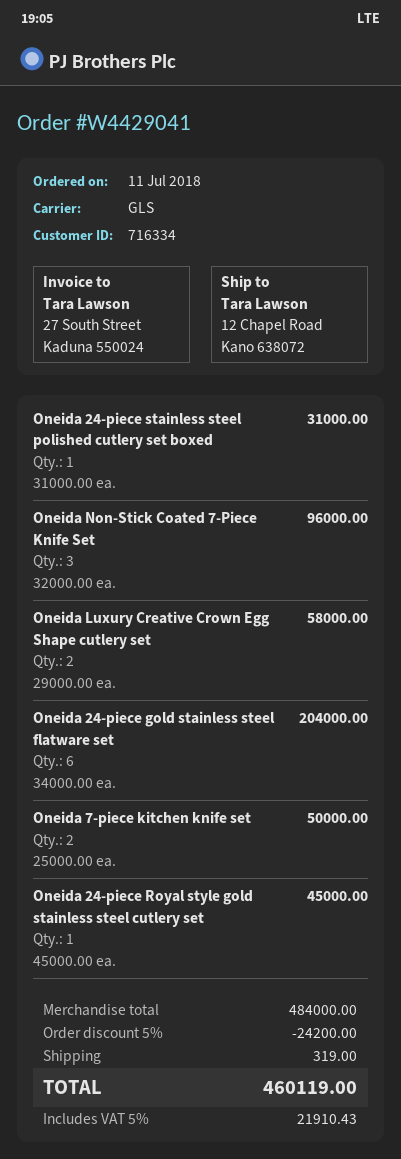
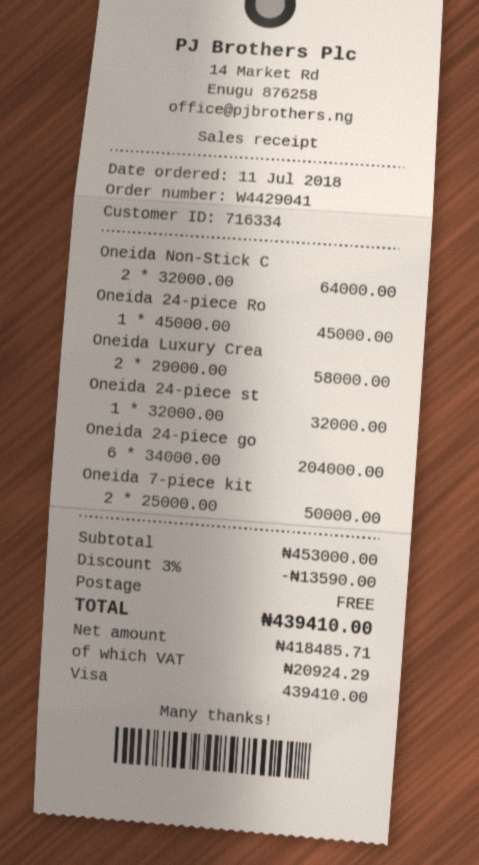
Oneida 24-piece stainless steel polished cutlery set boxed: 1 x 31000.00 = 31000.00 -> 1 x 32000.00 = 32000.00
Oneida Non-Stick Coated 7-Piece Knife Set: 3 x 32000.00 = 96000.00 -> 2 x 32000.00 = 64000.00
subtotal: 484000.00 -> 453000.00
discount: 5% = 24200.00 -> 3% = 13590.00
shipping: 319.00 -> 0.00
tax: 21910.43 -> 20924.29
total: 460119.00 -> 439410.00

